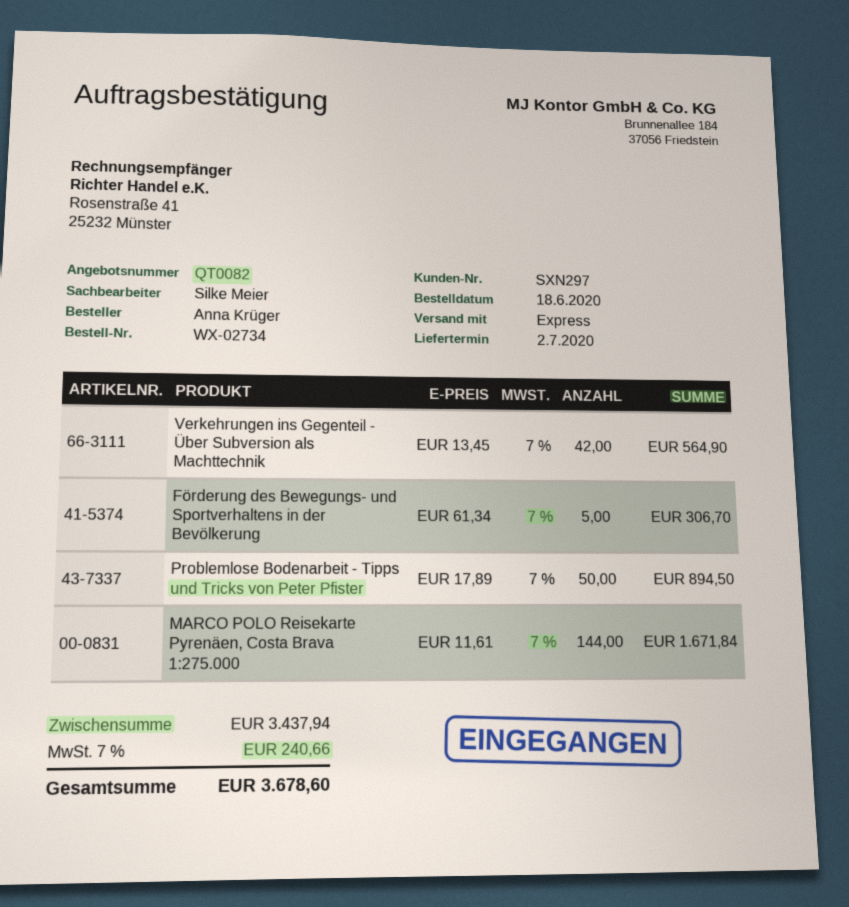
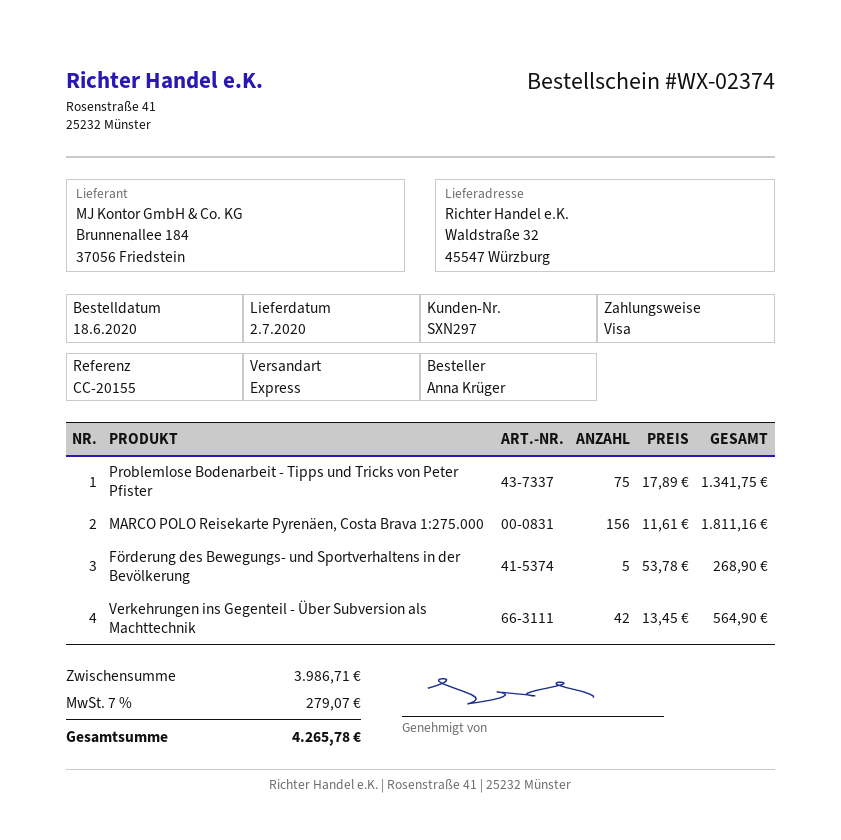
order number: WX-02734 -> WX-02374
Förderung des Bewegungs- und Sportverhaltens in der Bevölkerung: 5 x 61.34 = 306.70 -> 5 x 53.78 = 268.90
Problemlose Bodenarbeit - Tipps und Tricks von Peter Pfister: 50 x 17.89 = 894.50 -> 75 x 17.89 = 1341.75
MARCO POLO Reisekarte Pyrenäen, Costa Brava 1:275.000: 144 x 11.61 = 1671.84 -> 156 x 11.61 = 1811.16
subtotal: 3437.94 -> 3986.71
tax: 7% = 240.66 -> 7% = 279.07
total: 3678.60 -> 4265.78

